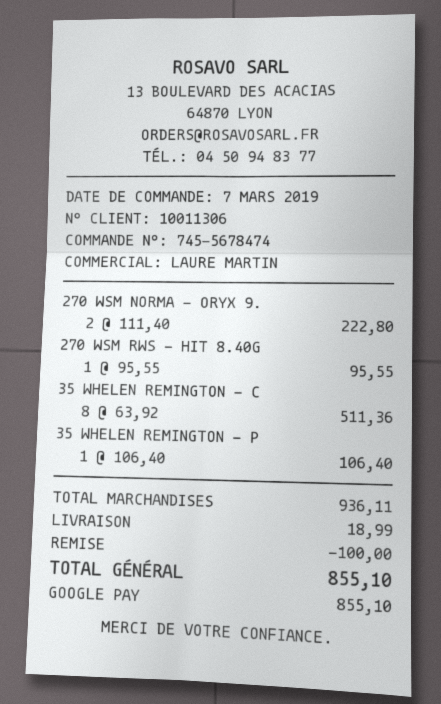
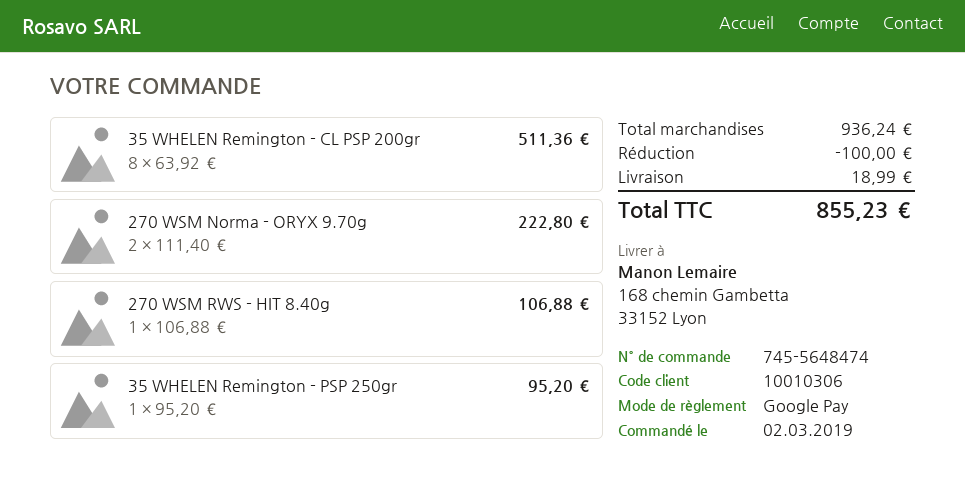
order number: 745-5678474 -> 745-5648474
order date: 2019-03-07 -> 2019-03-02
customer number: 10011306 -> 10010306
270 WSM RWS - HIT 8.40G: 1 x 95.55 = 95.55 -> 1 x 106.88 = 106.88
35 WHELEN REMINGTON - P: 1 x 106.40 = 106.40 -> 1 x 95.20 = 95.20
subtotal: 936.11 -> 936.24
total: 855.10 -> 855.23

